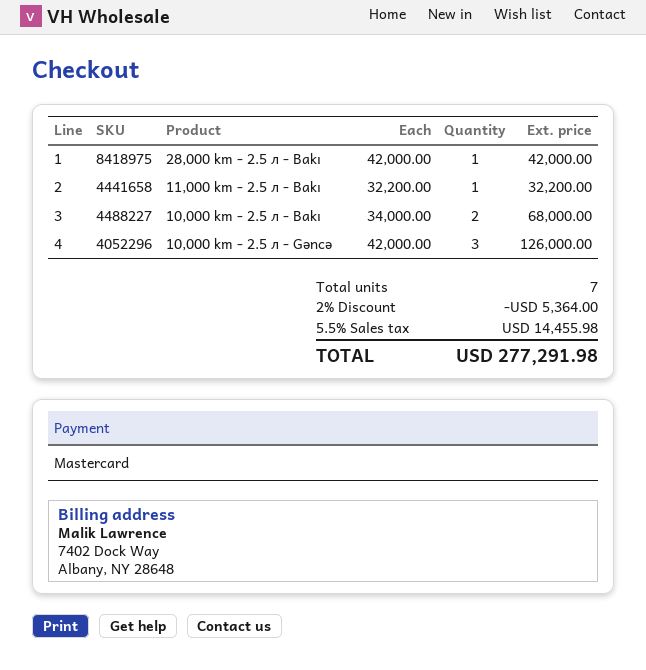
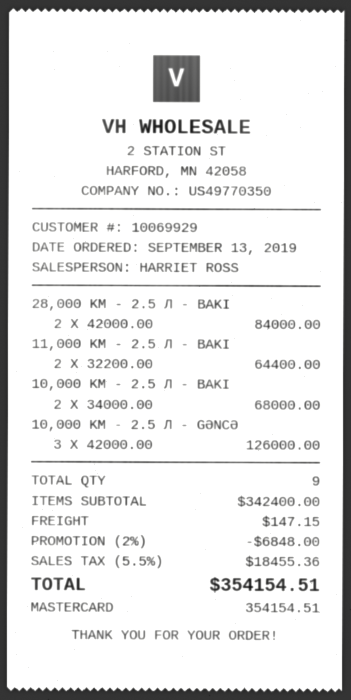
28,000 km - 2.5 л - Bakı: 1 x 42000.00 = 42000.00 -> 2 x 42000.00 = 84000.00
11,000 km - 2.5 л - Bakı: 1 x 32200.00 = 32200.00 -> 2 x 32200.00 = 64400.00
total quantity: 7 -> 9
discount: 2% = 5364.00 -> 2% = 6848.00
shipping: none -> 147.15
tax: 5.5% = 14455.98 -> 5.5% = 18455.36
total: 277291.98 -> 354154.51

